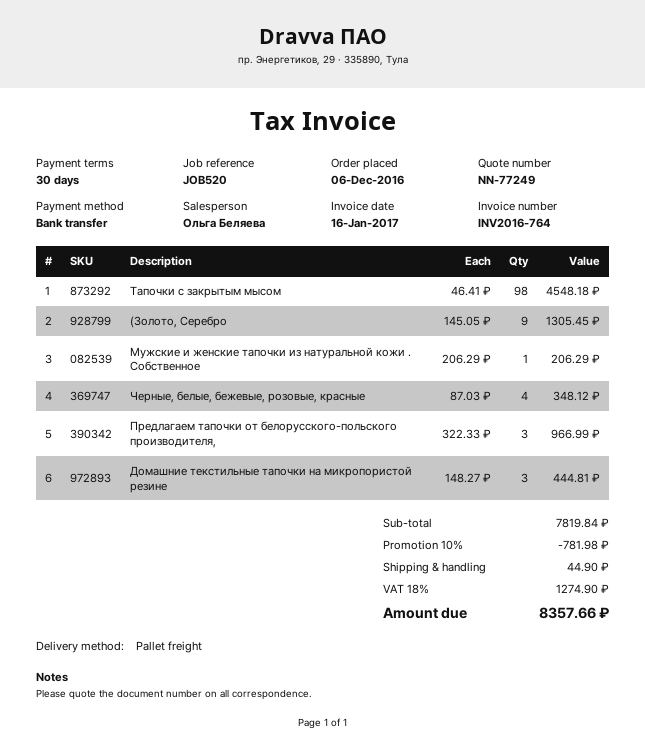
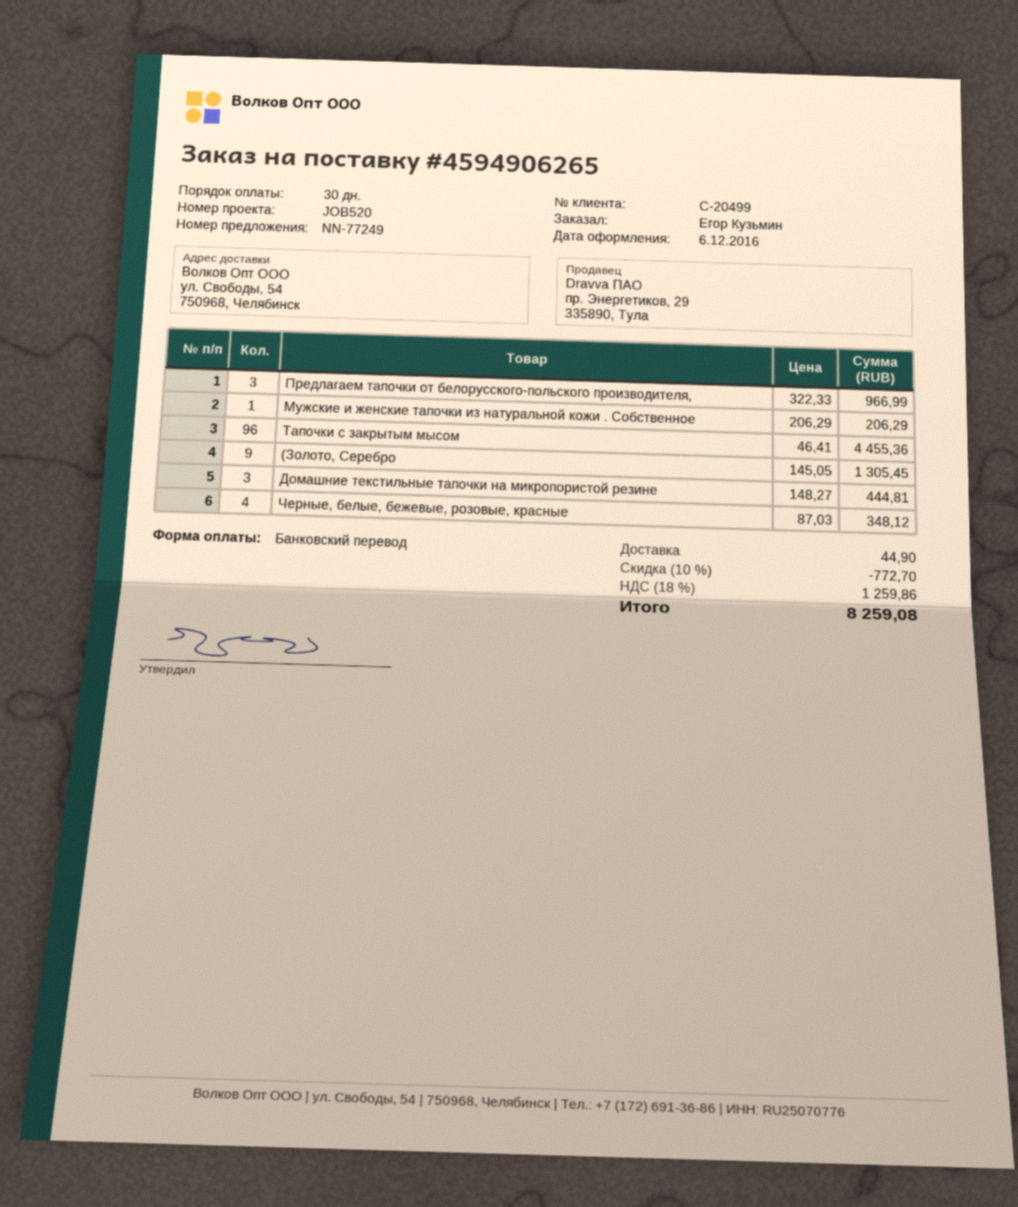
Тапочки с закрытым мысом: 98 x 46.41 = 4548.18 -> 96 x 46.41 = 4455.36
discount: 10% = 781.98 -> 10% = 772.70
tax: 18% = 1274.90 -> 18% = 1259.86
total: 8357.66 -> 8259.08

